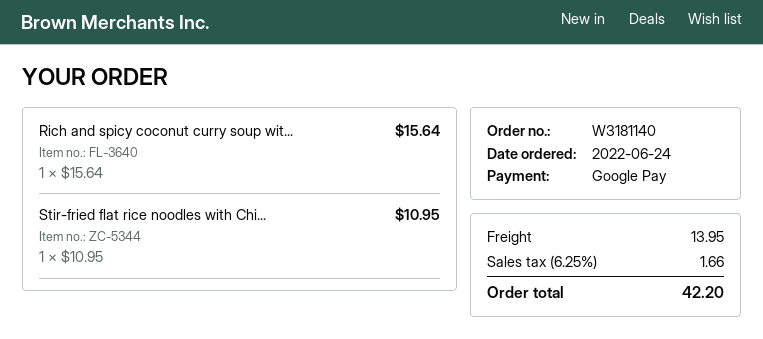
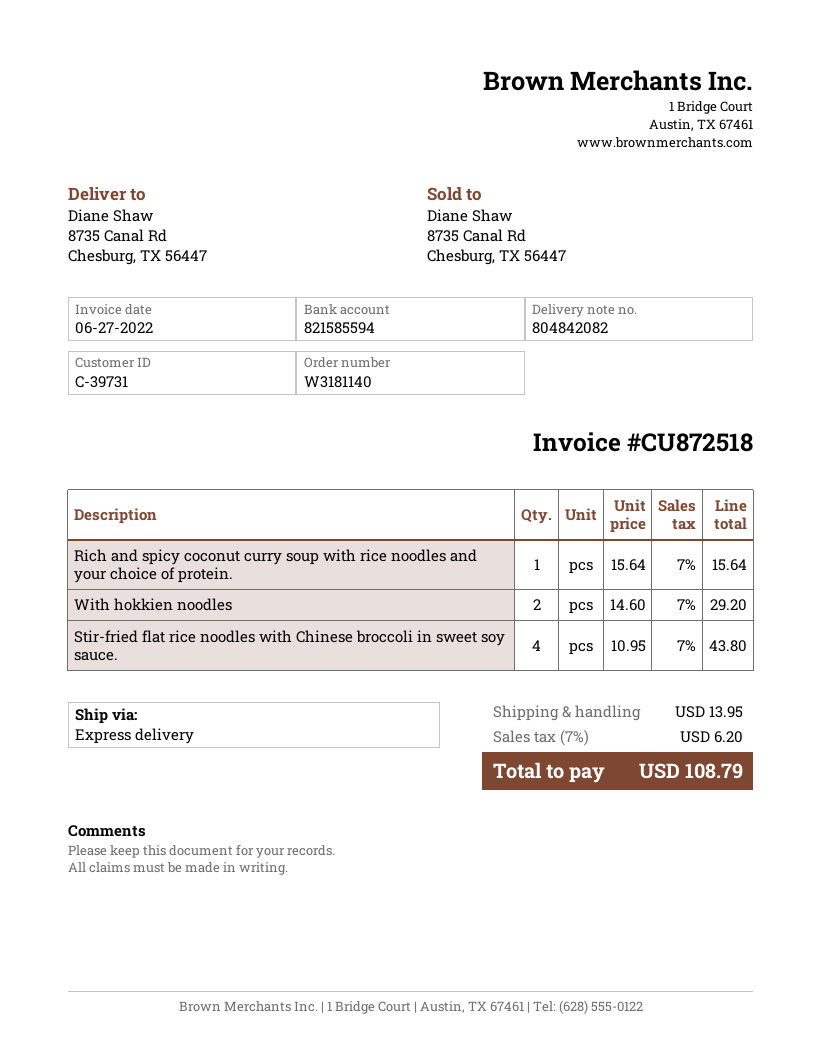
Stir-fried flat rice noodles with Chi...: 1 x 10.95 = 10.95 -> 4 x 10.95 = 43.80
With hokkien noodles: none -> 2 x 14.60 = 29.20
tax: 6.25% = 1.66 -> 7% = 6.20
total: 42.20 -> 108.79

